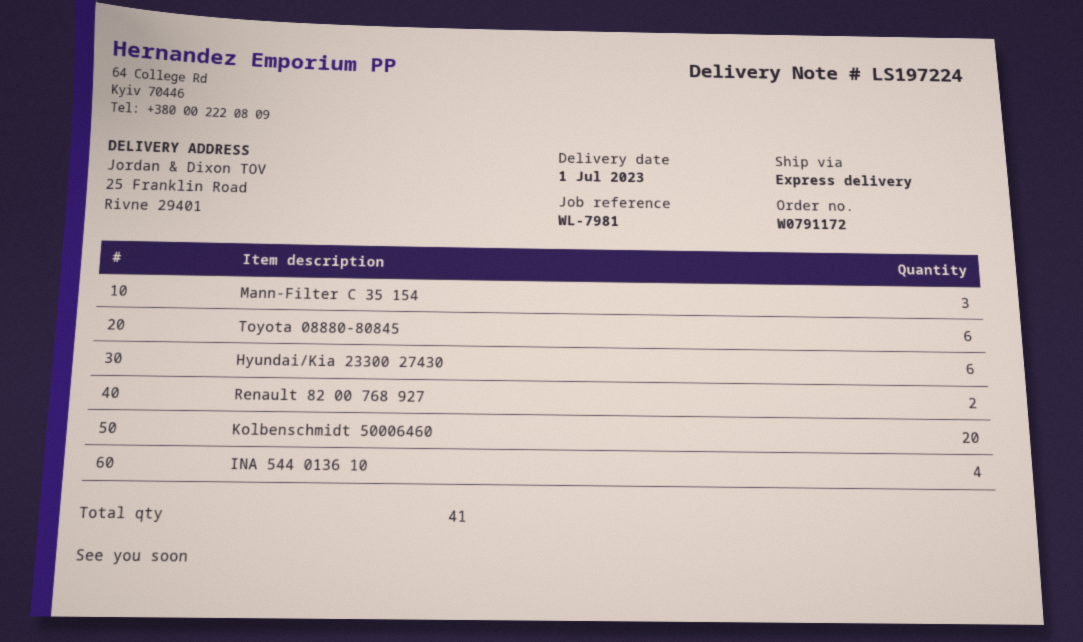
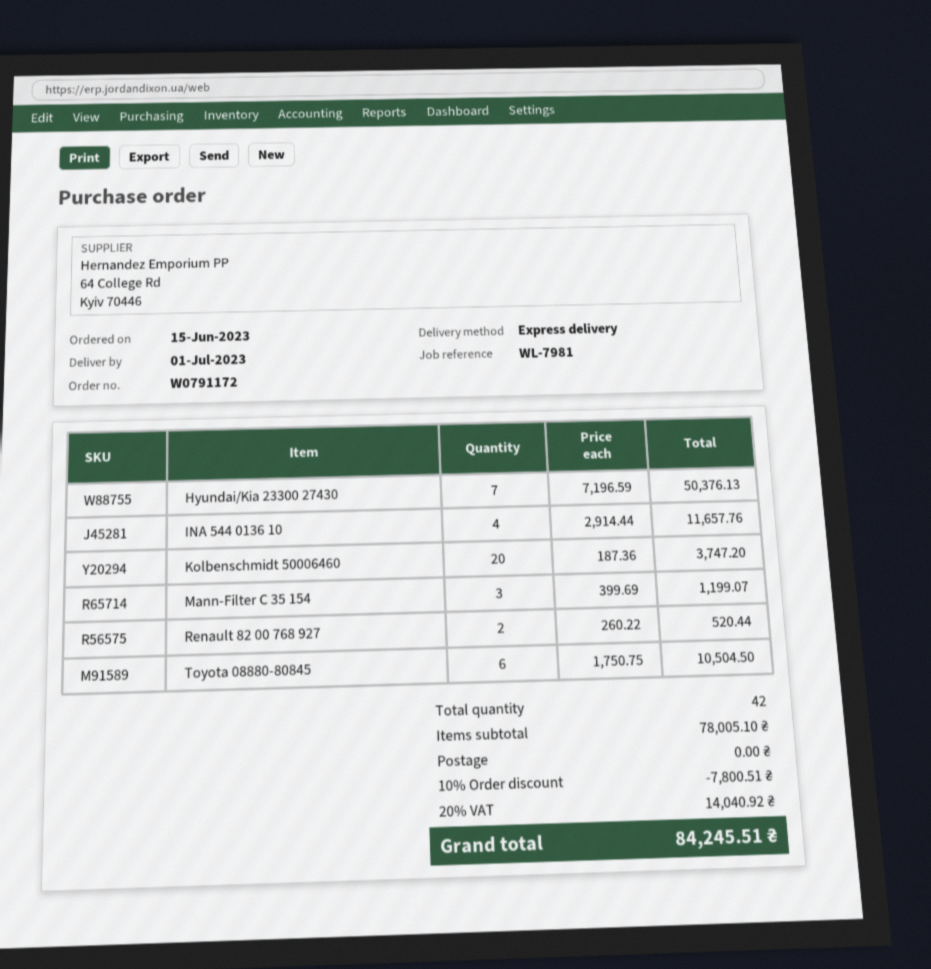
Hyundai/Kia 23300 27430: 6 -> 7
total quantity: 41 -> 42

